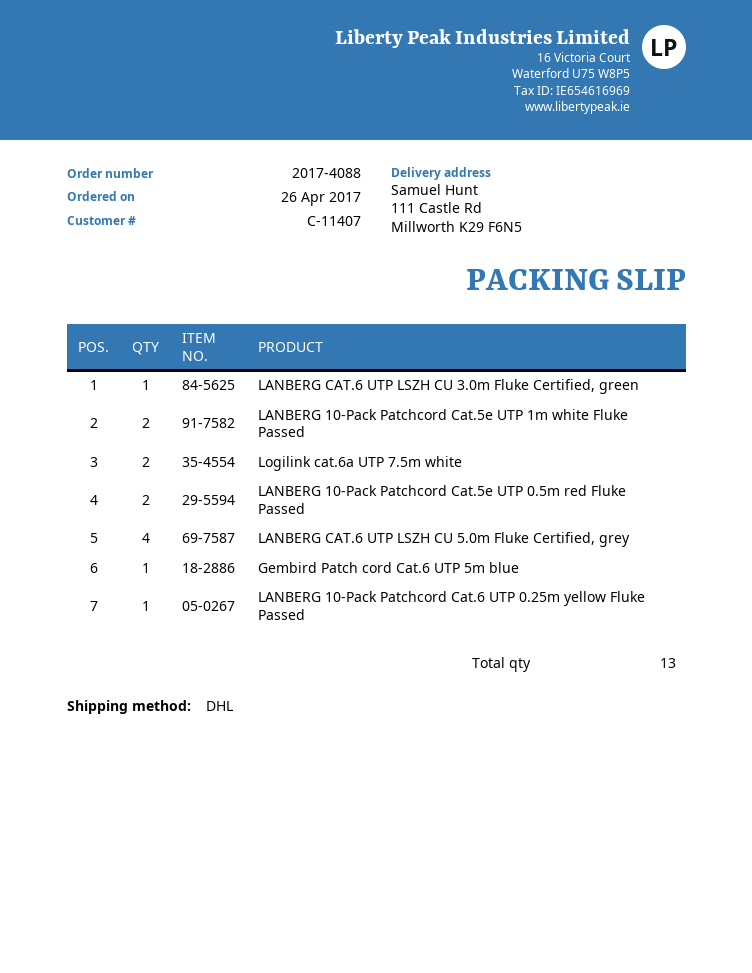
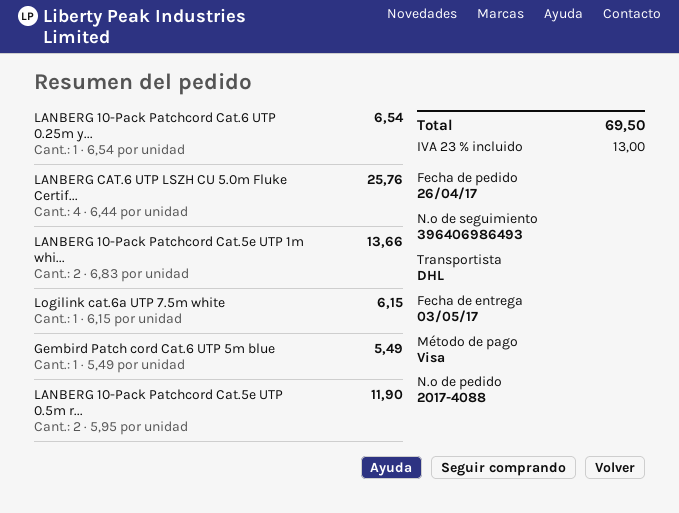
LANBERG CAT.6 UTP LSZH CU 3.0m Fluke Certified, green: 1 -> none
Logilink cat.6a UTP 7.5m white: 2 -> 1

